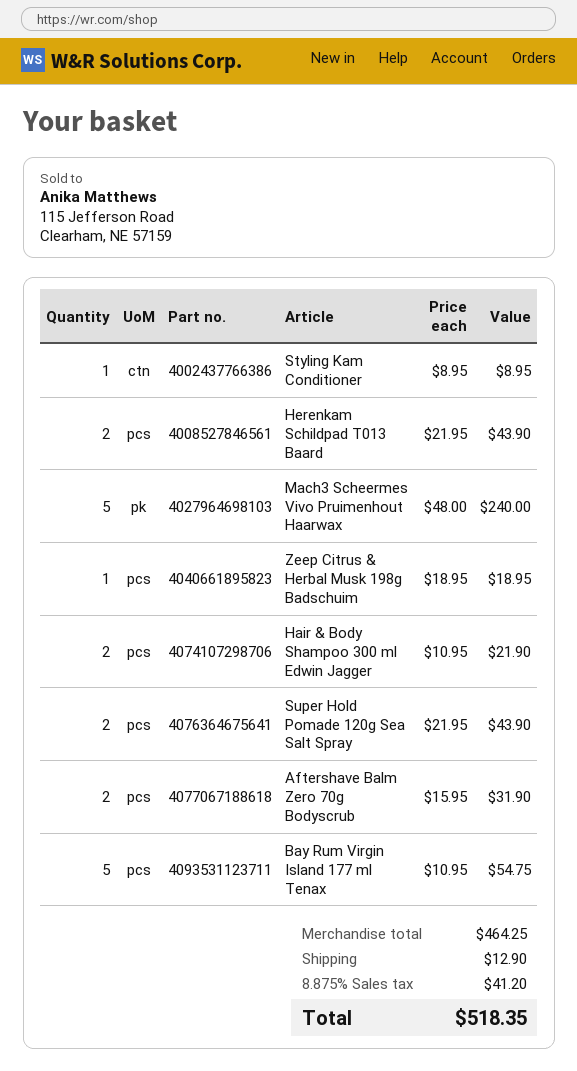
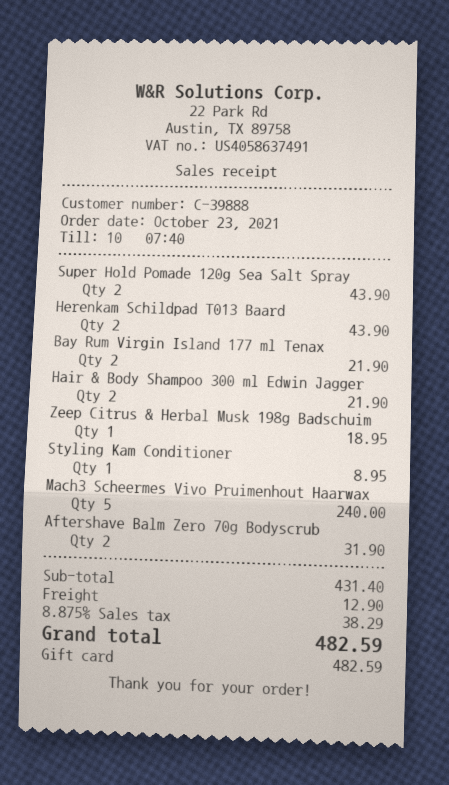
Bay Rum Virgin Island 177 ml Tenax: 5 for 54.75 -> 2 for 21.90
subtotal: 464.25 -> 431.40
tax: 8.875% = 41.20 -> 8.875% = 38.29
total: 518.35 -> 482.59

